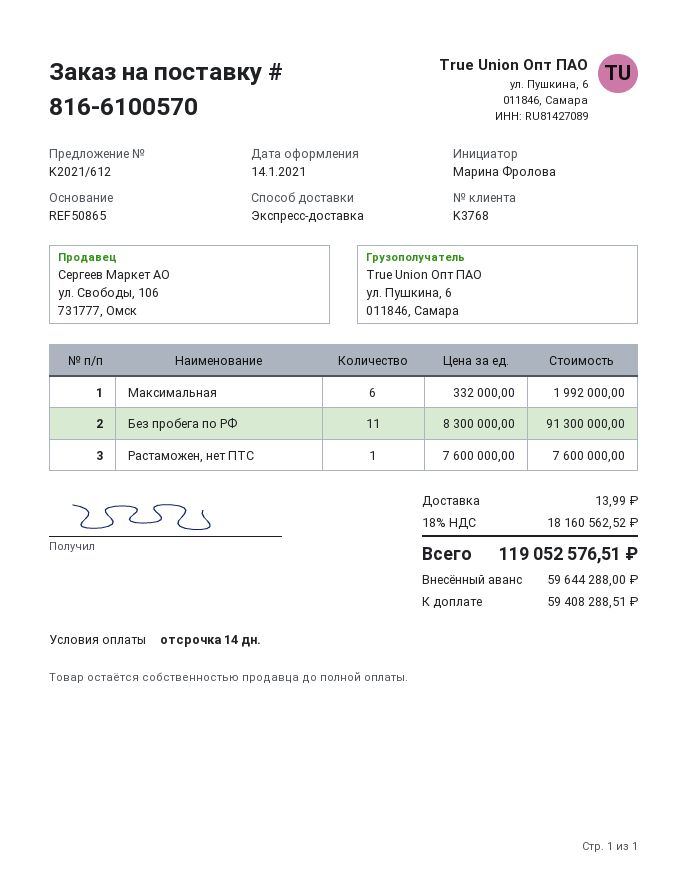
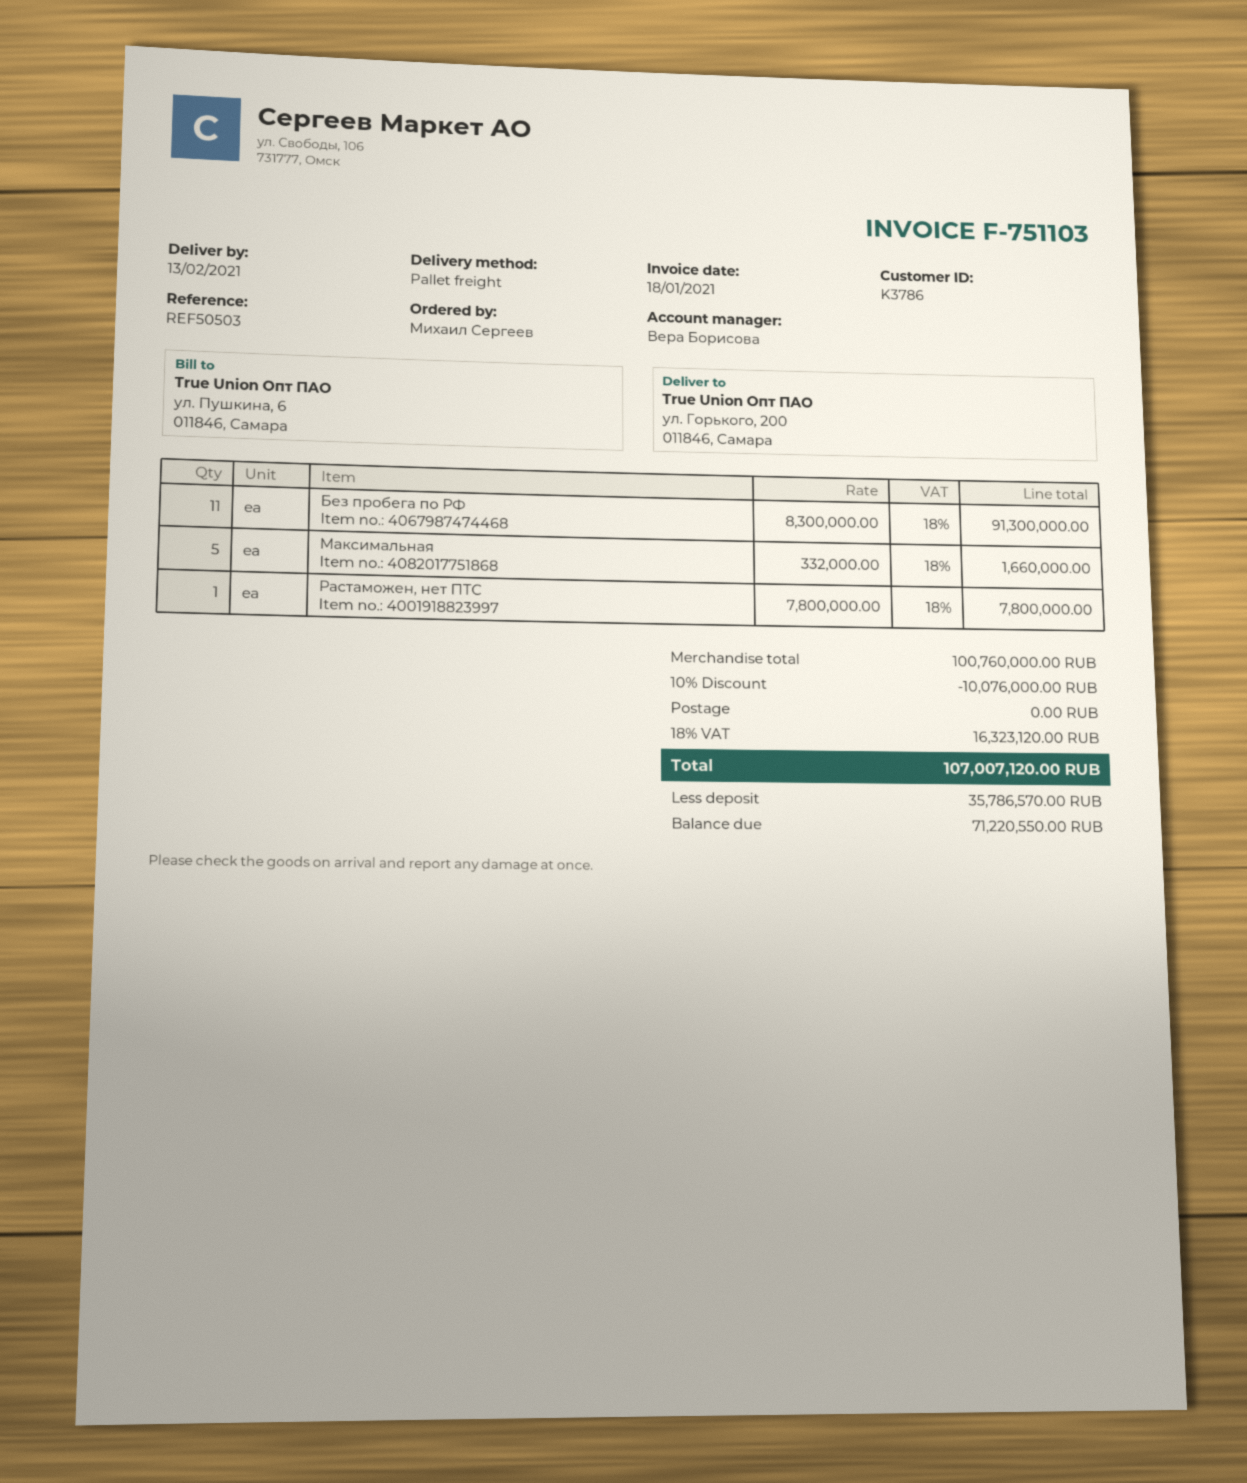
customer number: K3768 -> K3786
reference: REF50865 -> REF50503
ordered by: Марина Фролова -> Михаил Сергеев
shipping method: express -> pallet freight
ship to: ул. Пушкина, 6, 011846, Самара -> ул. Горького, 200, 011846, Самара
Максимальная: 6 x 332000.00 = 1992000.00 -> 5 x 332000.00 = 1660000.00
Растаможен, нет ПТС: 1 x 7600000.00 = 7600000.00 -> 1 x 7800000.00 = 7800000.00
discount: none -> 10% = 10076000.00
shipping: 13.99 -> 0.00
tax: 18% = 18160562.52 -> 18% = 16323120.00
total: 119052576.51 -> 107007120.00
deposit: 59644288.00 -> 35786570.00
balance: 59408288.51 -> 71220550.00

